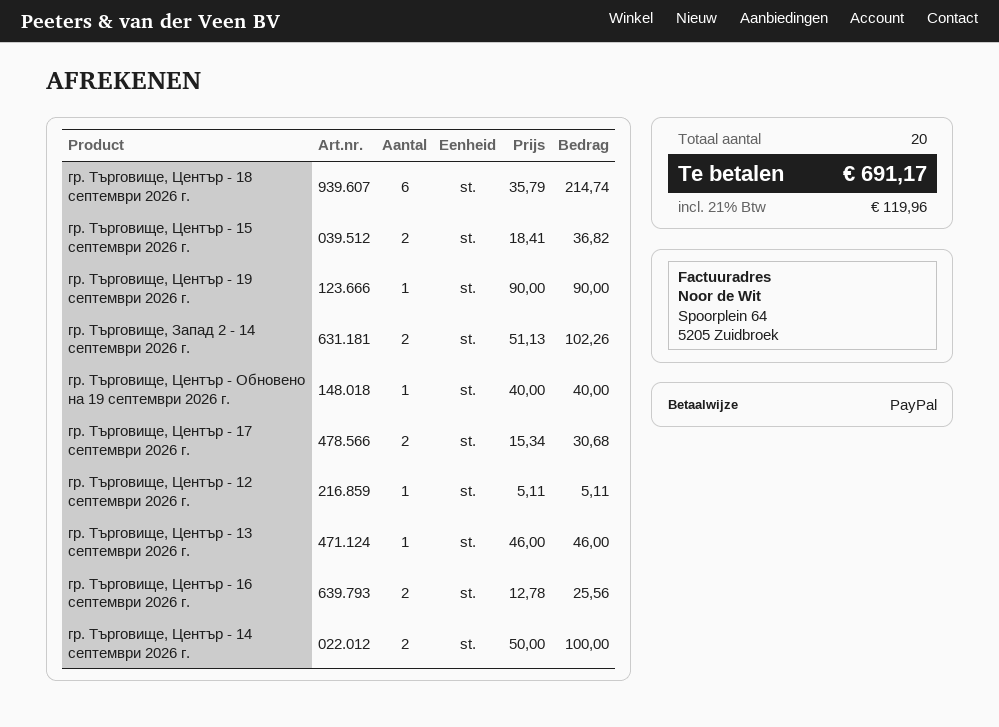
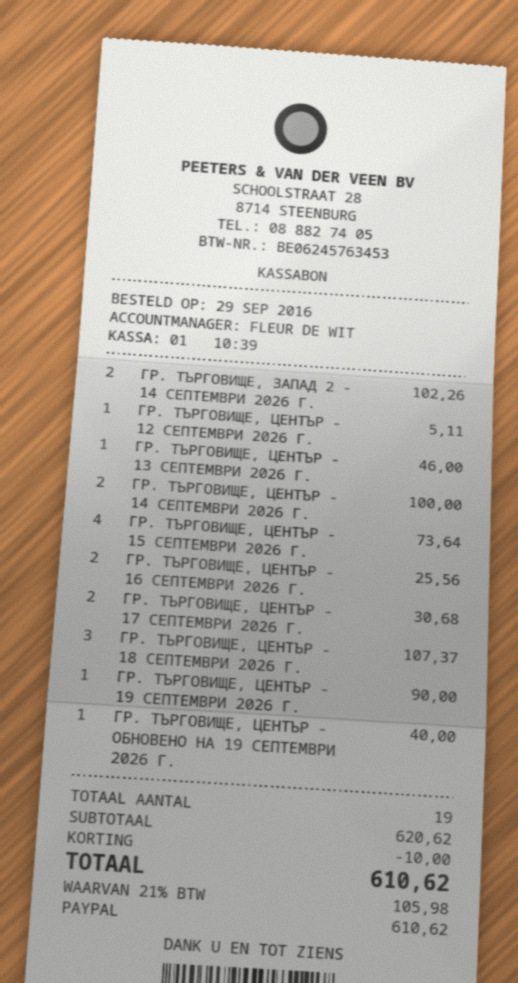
гр. Търговище, Център - 18 септември 2026 г.: 6 for 214.74 -> 3 for 107.37
гр. Търговище, Център - 15 септември 2026 г.: 2 for 36.82 -> 4 for 73.64
total quantity: 20 -> 19
discount: none -> 10.00
tax: 21% = 119.96 -> 21% = 105.98
total: 691.17 -> 610.62

